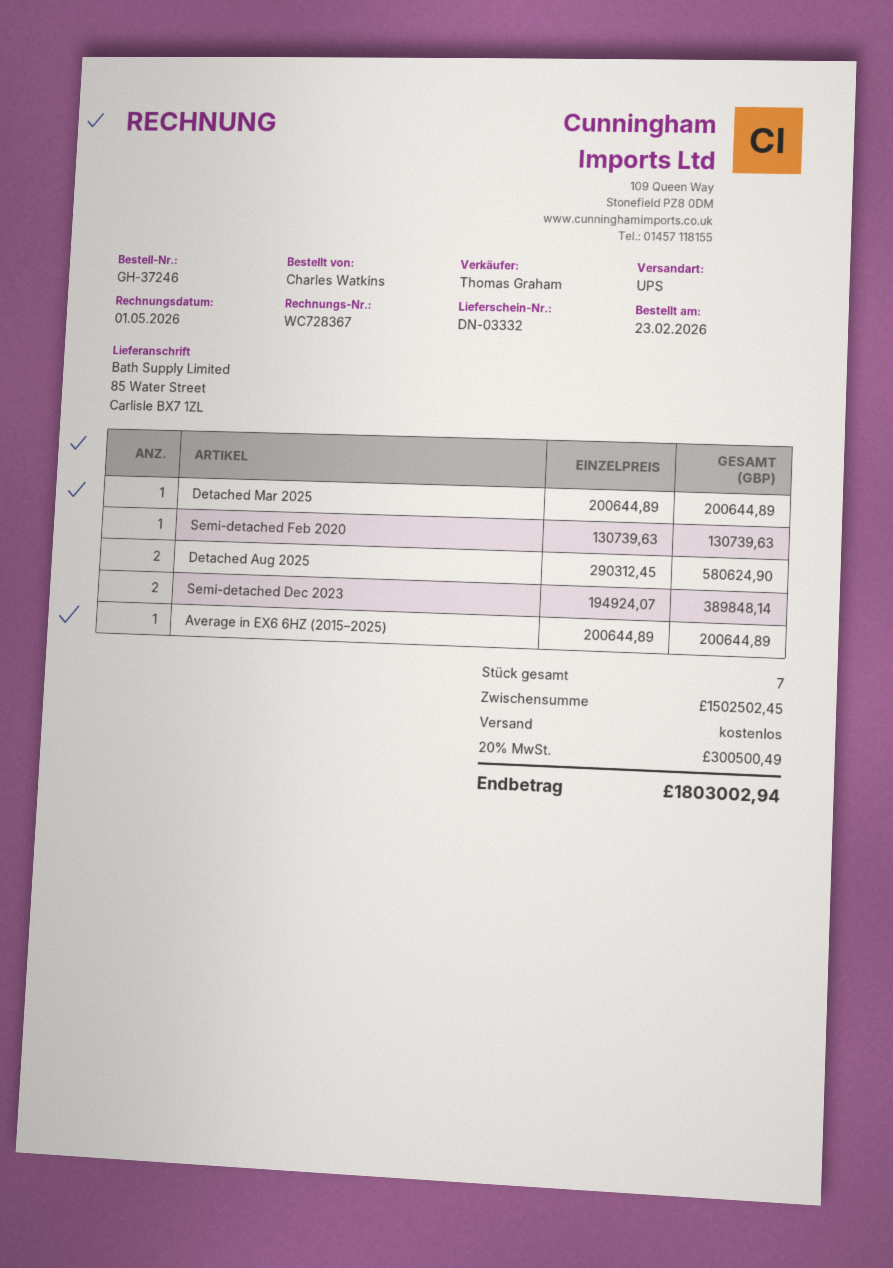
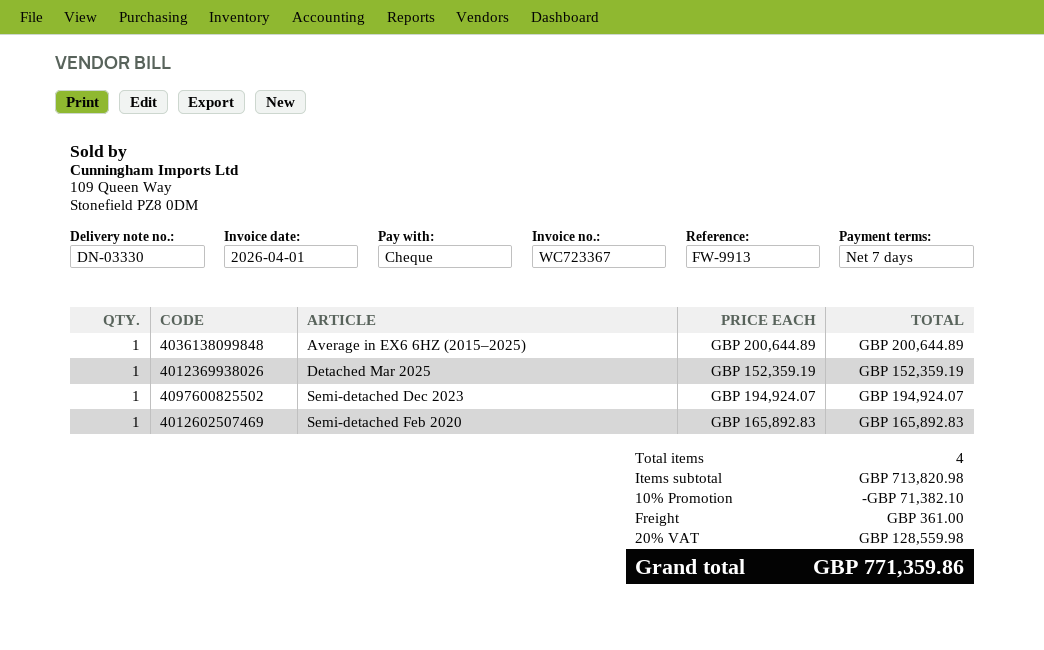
delivery note number: DN-03332 -> DN-03330
invoice number: WC728367 -> WC723367
invoice date: 2026-05-01 -> 2026-04-01
Detached Mar 2025: 1 x 200644.89 = 200644.89 -> 1 x 152359.19 = 152359.19
Semi-detached Feb 2020: 1 x 130739.63 = 130739.63 -> 1 x 165892.83 = 165892.83
Detached Aug 2025: 2 x 290312.45 = 580624.90 -> none
Semi-detached Dec 2023: 2 x 194924.07 = 389848.14 -> 1 x 194924.07 = 194924.07
total quantity: 7 -> 4
subtotal: 1502502.45 -> 713820.98
discount: none -> 10% = 71382.10
shipping: 0.00 -> 361.00
tax: 20% = 300500.49 -> 20% = 128559.98
total: 1803002.94 -> 771359.86

